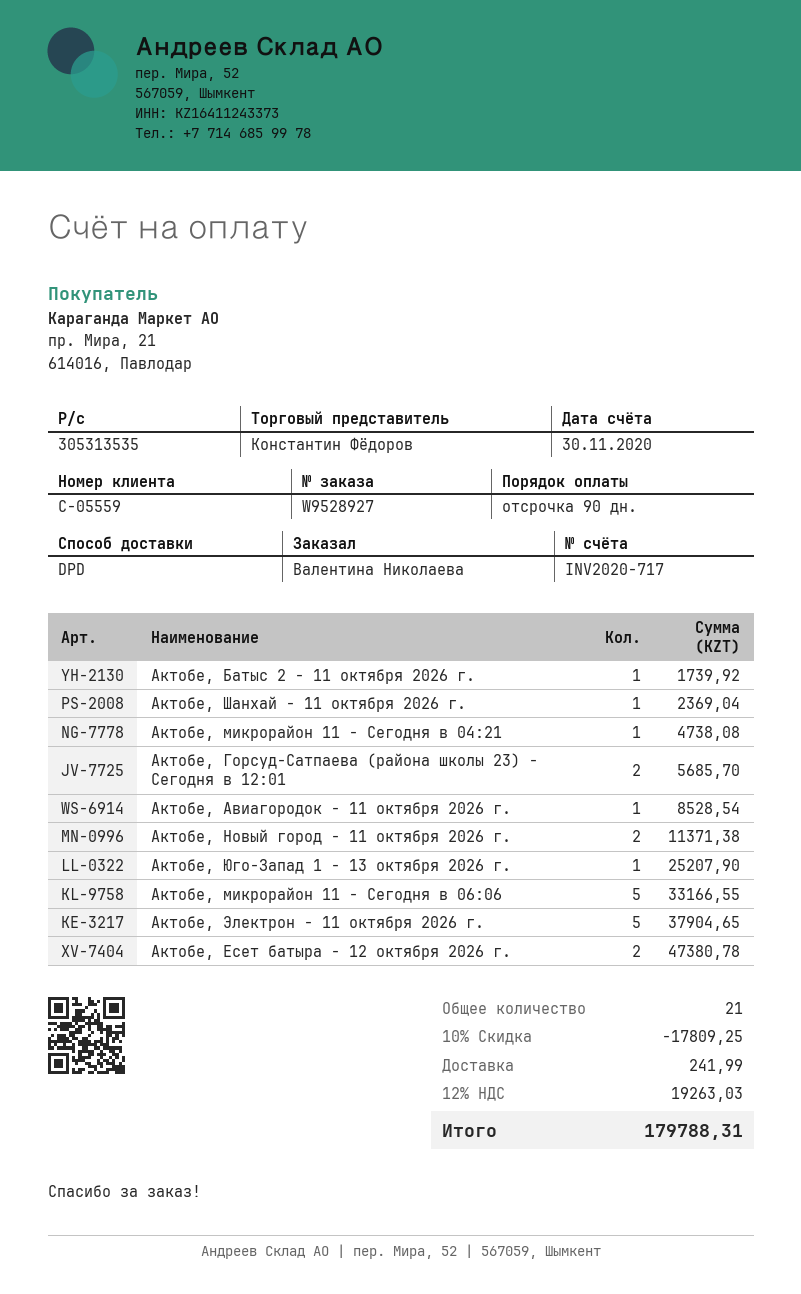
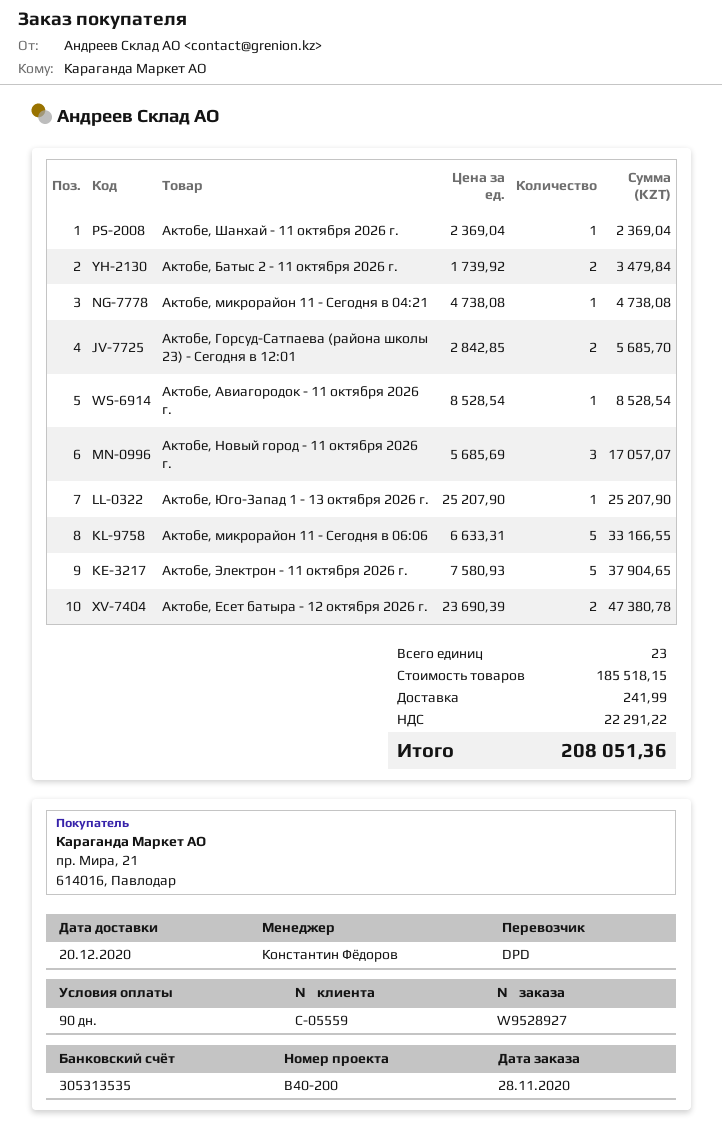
Актобе, Батыс 2 - 11 октября 2026 г.: 1 for 1739.92 -> 2 for 3479.84
Актобе, Новый город - 11 октября 2026 г.: 2 for 11371.38 -> 3 for 17057.07
total quantity: 21 -> 23
discount: 10% = 17809.25 -> none
tax: 19263.03 -> 22291.22
total: 179788.31 -> 208051.36

